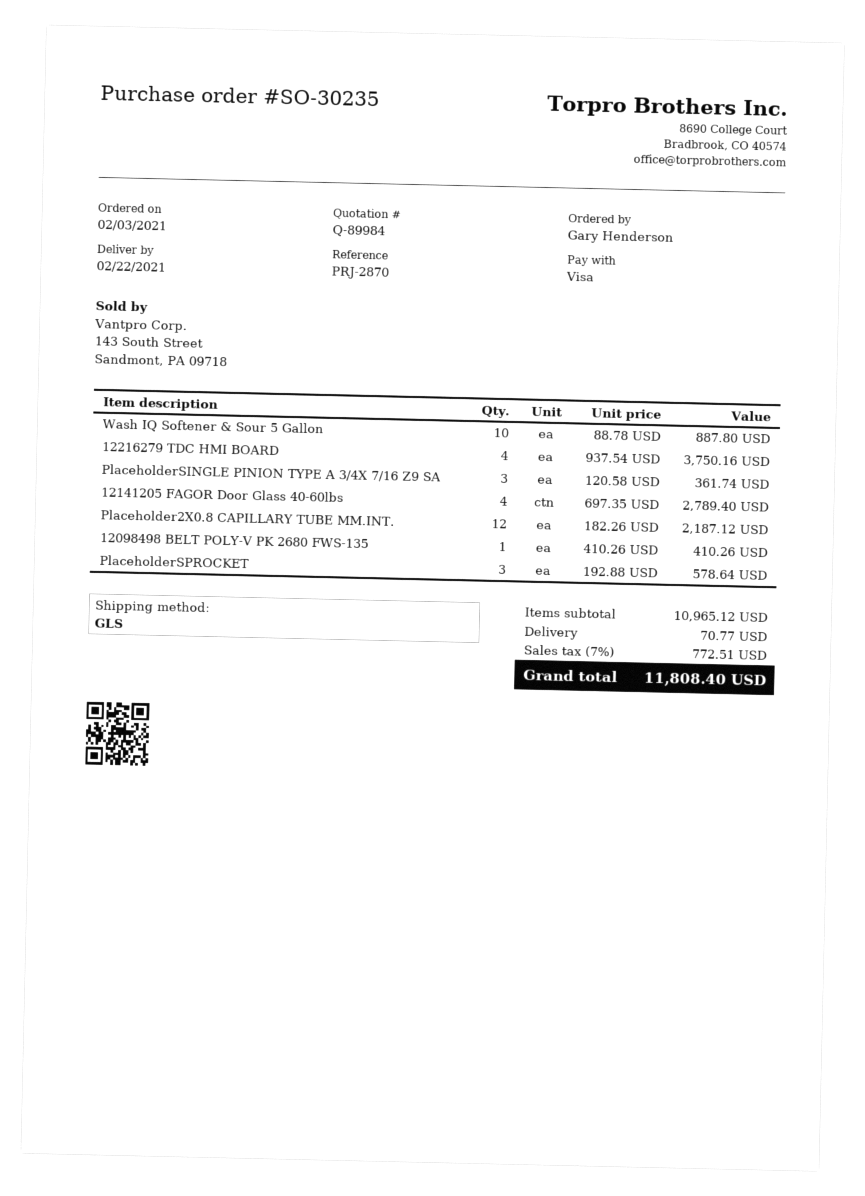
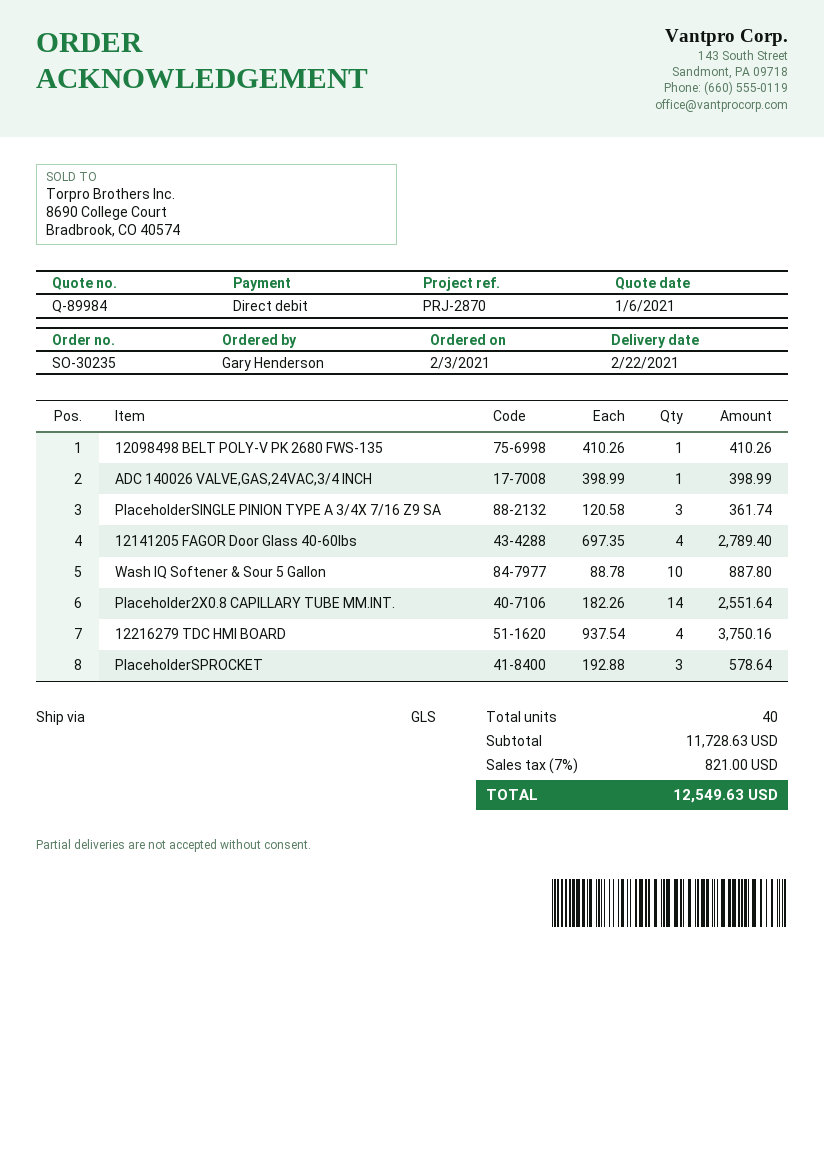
payment method: Visa -> direct debit
Placeholder2X0.8 CAPILLARY TUBE MM.INT.: 12 x 182.26 = 2187.12 -> 14 x 182.26 = 2551.64
ADC 140026 VALVE,GAS,24VAC,3/4 INCH: none -> 1 x 398.99 = 398.99
subtotal: 10965.12 -> 11728.63
shipping: 70.77 -> none
tax: 7% = 772.51 -> 7% = 821.00
total: 11808.40 -> 12549.63

